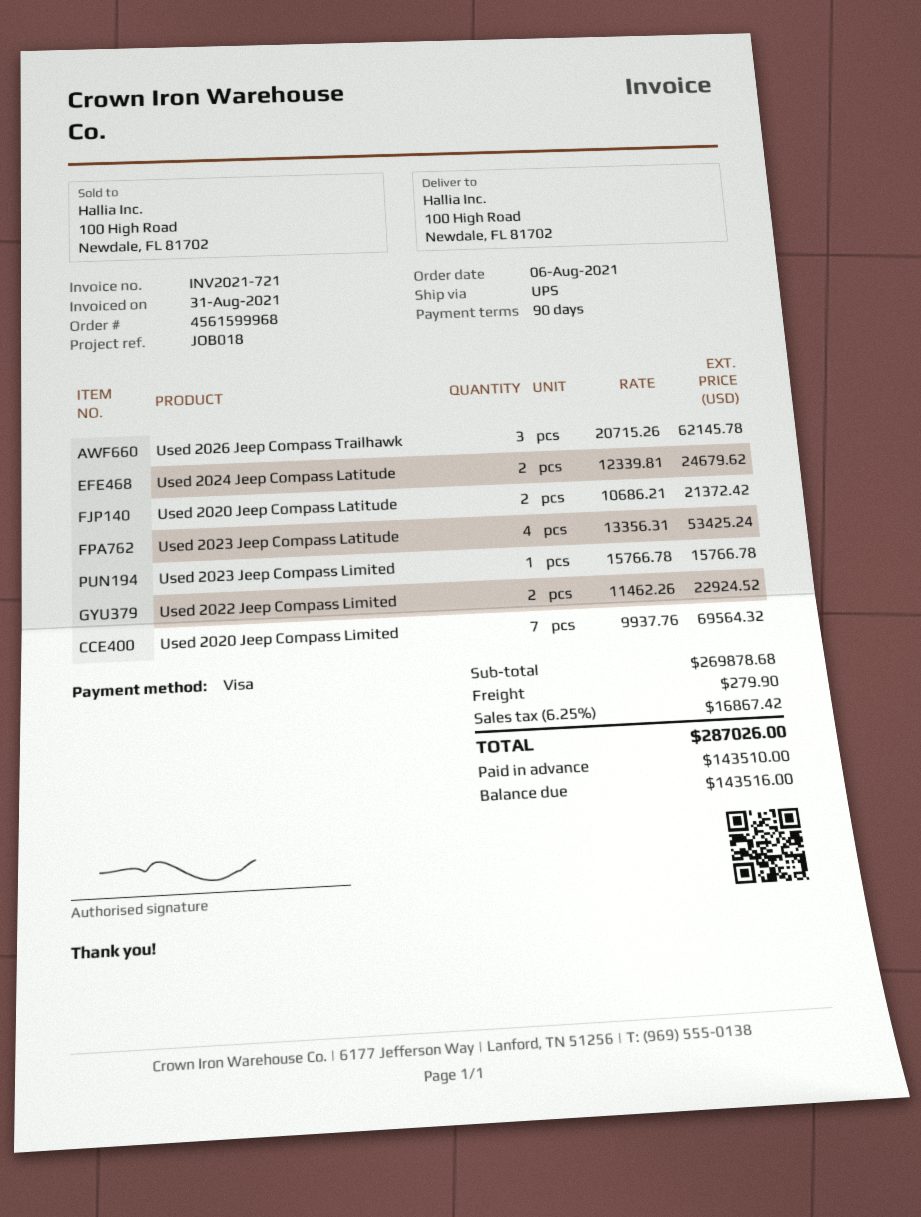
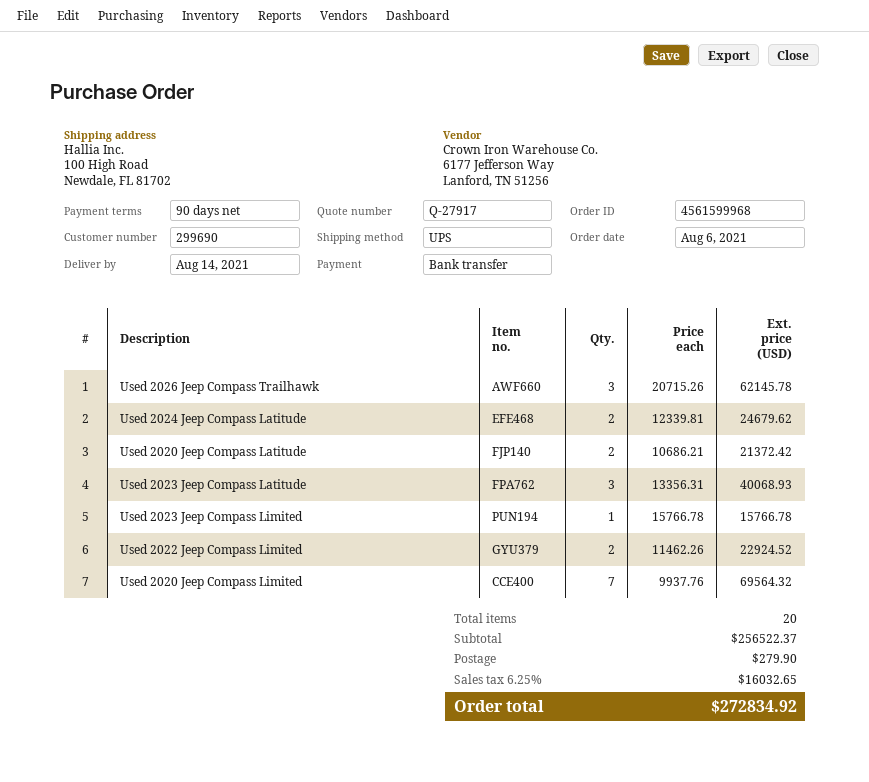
payment method: Visa -> bank transfer
Used 2023 Jeep Compass Latitude: 4 x 13356.31 = 53425.24 -> 3 x 13356.31 = 40068.93
subtotal: 269878.68 -> 256522.37
tax: 6.25% = 16867.42 -> 6.25% = 16032.65
total: 287026.00 -> 272834.92

